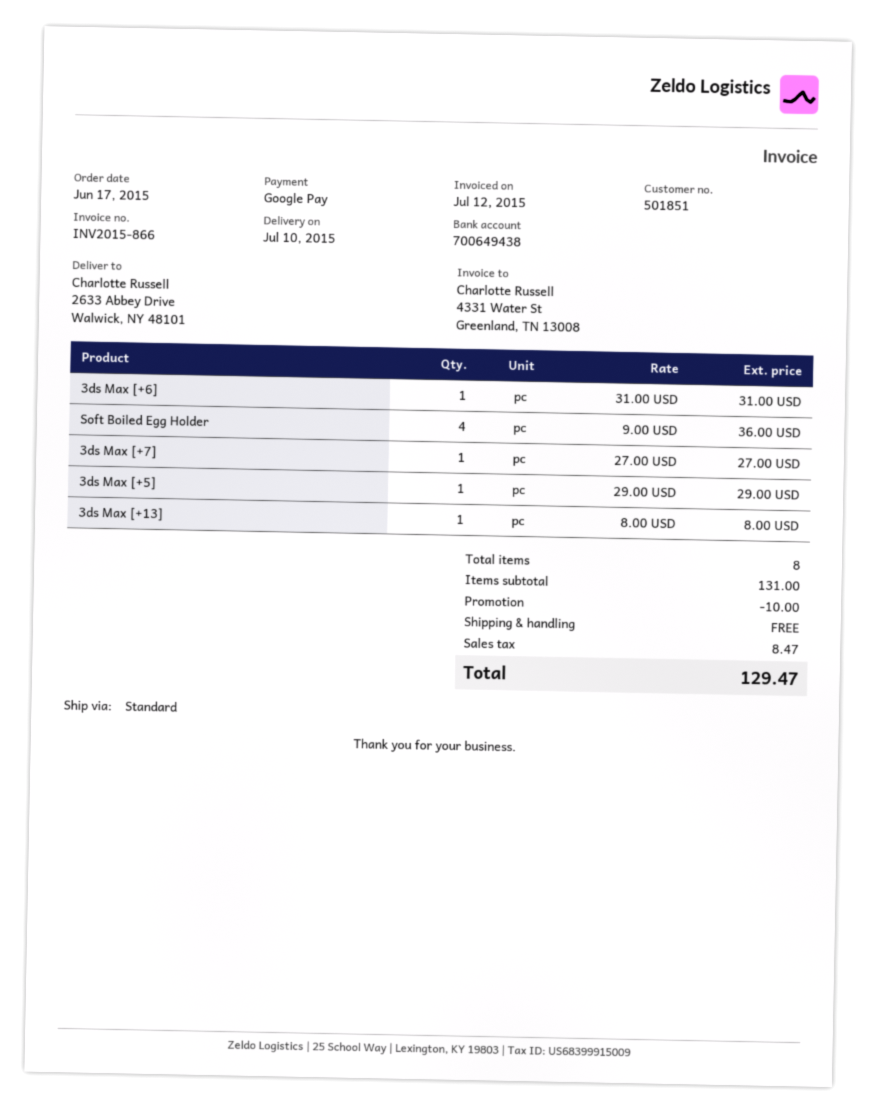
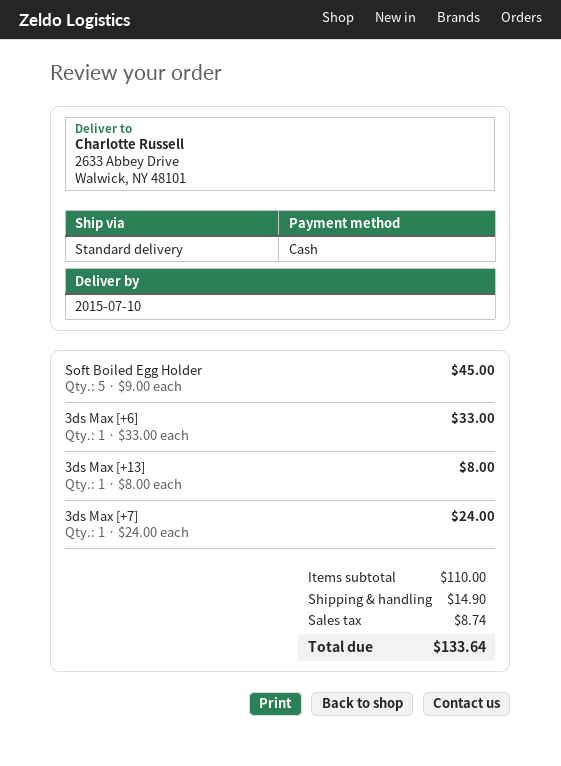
payment method: Google Pay -> cash
3ds Max [+6]: 1 x 31.00 = 31.00 -> 1 x 33.00 = 33.00
Soft Boiled Egg Holder: 4 x 9.00 = 36.00 -> 5 x 9.00 = 45.00
3ds Max [+7]: 1 x 27.00 = 27.00 -> 1 x 24.00 = 24.00
3ds Max [+5]: 1 x 29.00 = 29.00 -> none
subtotal: 131.00 -> 110.00
discount: 10.00 -> none
shipping: 0.00 -> 14.90
tax: 8.47 -> 8.74
total: 129.47 -> 133.64

